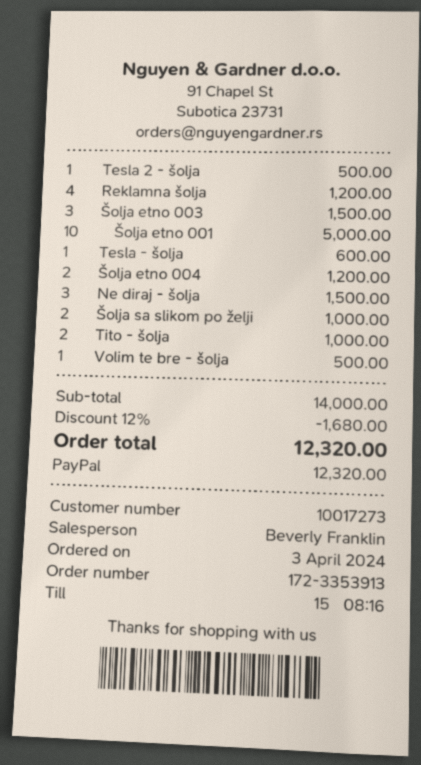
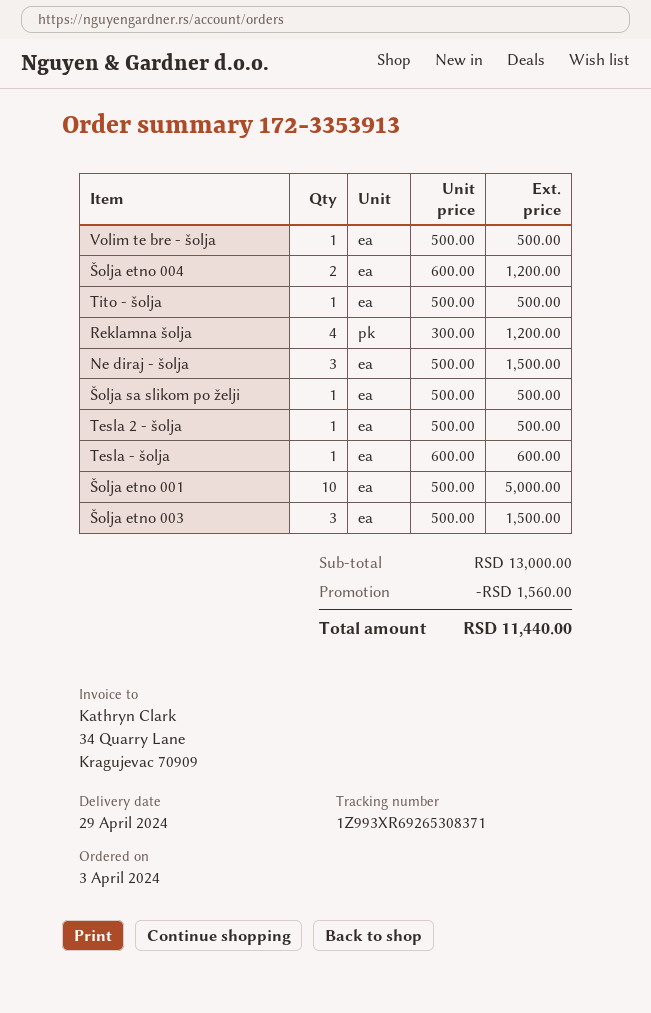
Šolja sa slikom po želji: 2 for 1000.00 -> 1 for 500.00
Tito - šolja: 2 for 1000.00 -> 1 for 500.00
subtotal: 14000.00 -> 13000.00
discount: 1680.00 -> 1560.00
total: 12320.00 -> 11440.00

